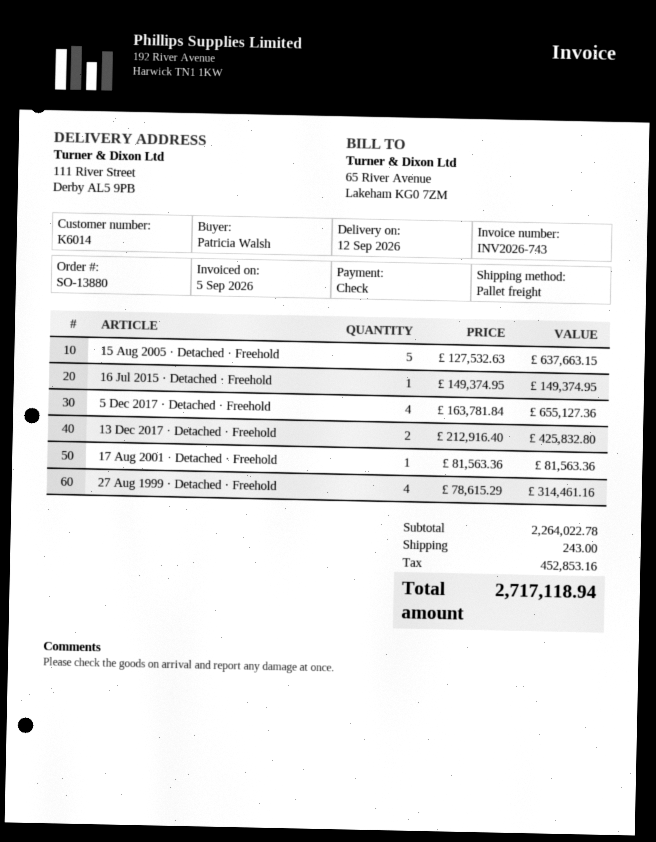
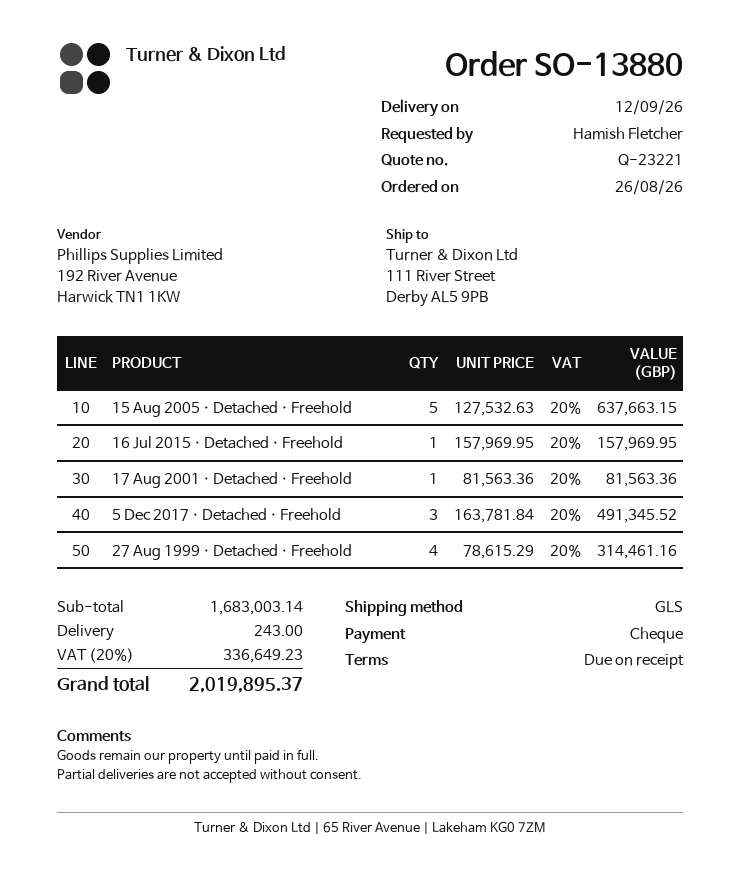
ordered by: Patricia Walsh -> Hamish Fletcher
shipping method: pallet freight -> GLS
16 Jul 2015 · Detached · Freehold: 1 x 149374.95 = 149374.95 -> 1 x 157969.95 = 157969.95
5 Dec 2017 · Detached · Freehold: 4 x 163781.84 = 655127.36 -> 3 x 163781.84 = 491345.52
13 Dec 2017 · Detached · Freehold: 2 x 212916.40 = 425832.80 -> none
subtotal: 2264022.78 -> 1683003.14
tax: 452853.16 -> 336649.23
total: 2717118.94 -> 2019895.37

